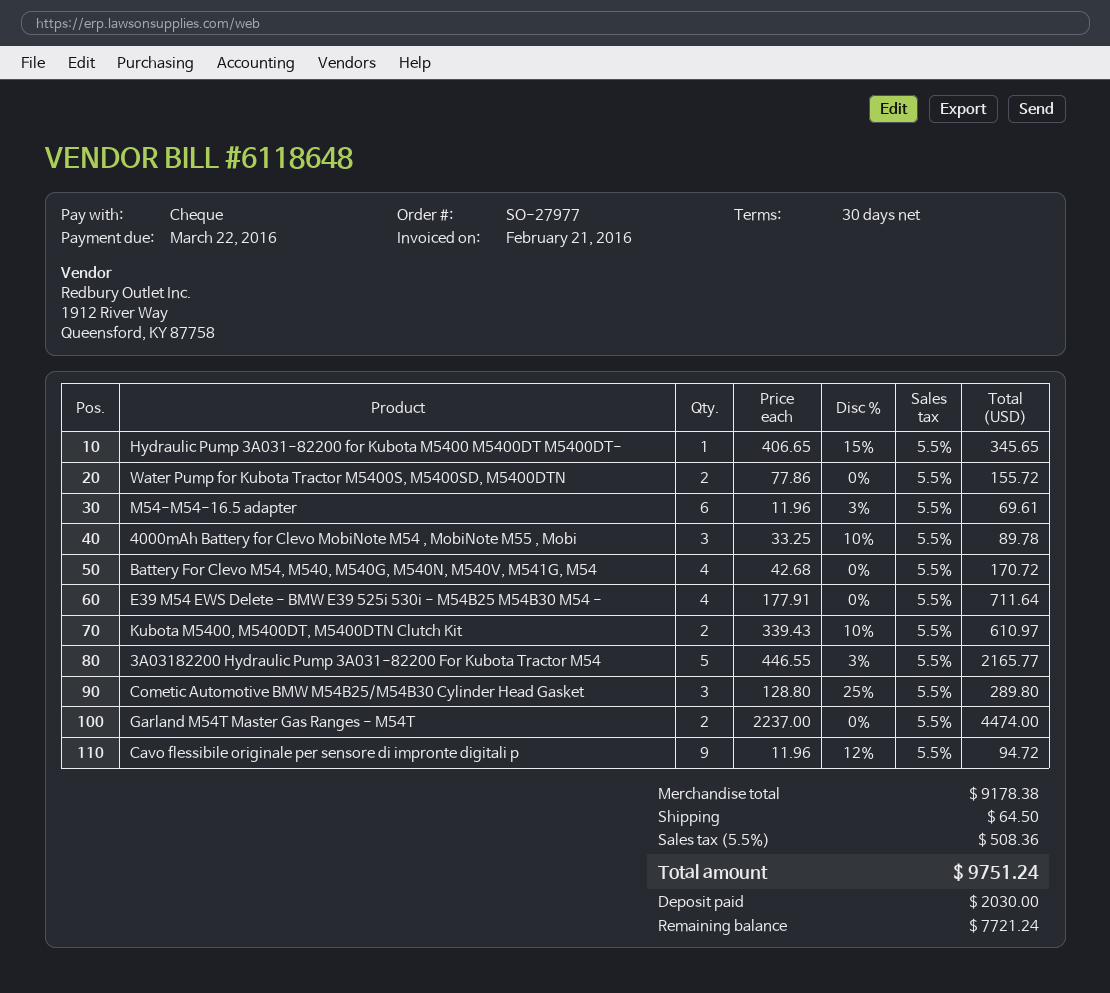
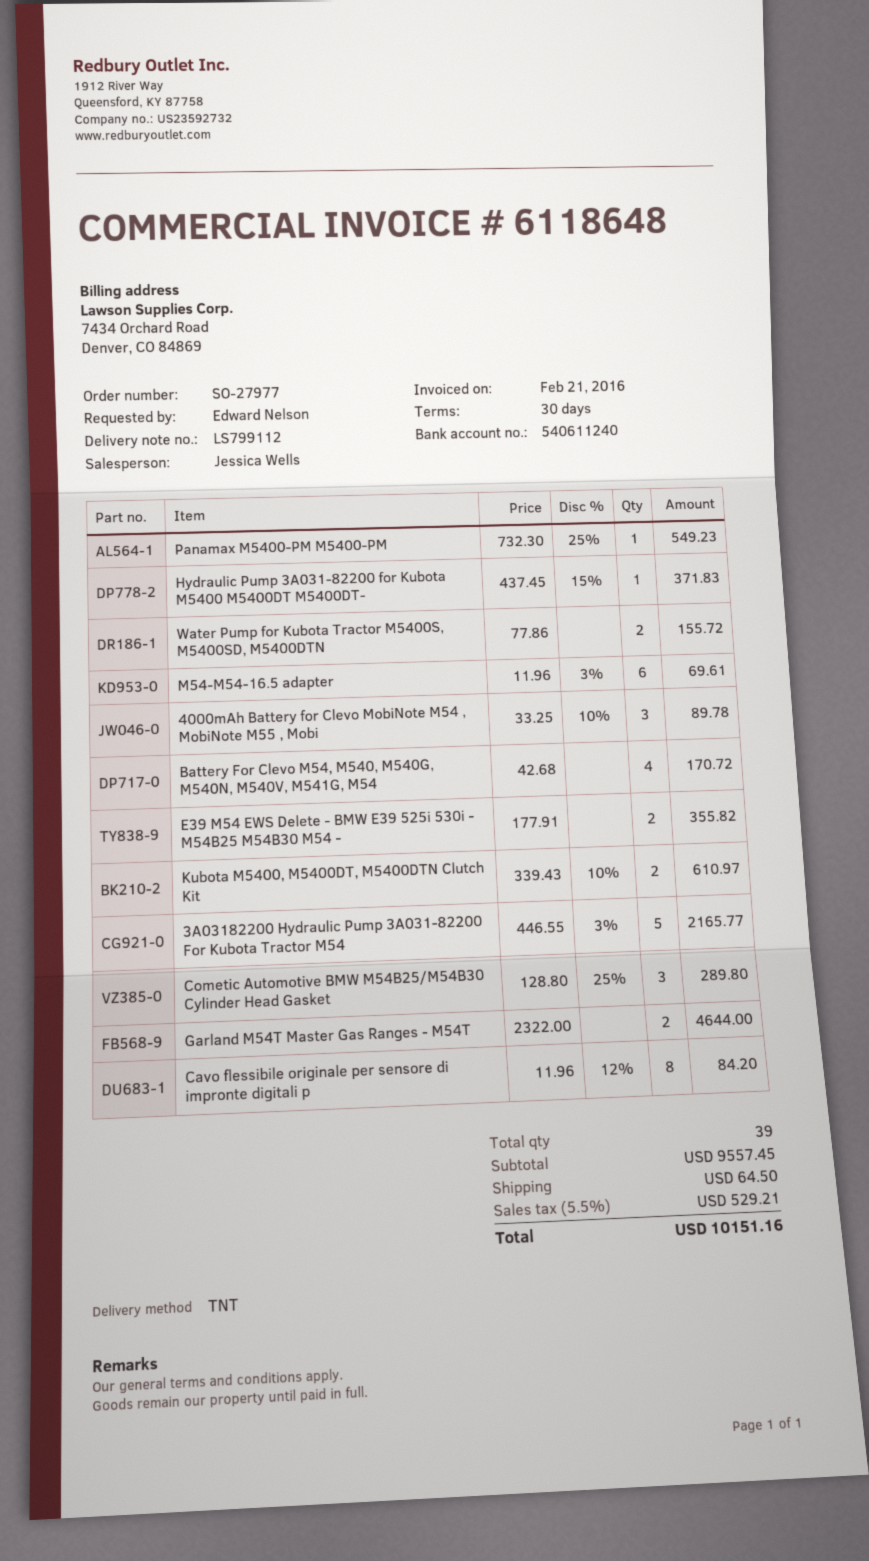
Hydraulic Pump 3A031-82200 for Kubota M5400 M5400DT M5400DT-: 1 x 406.65 - 15% = 345.65 -> 1 x 437.45 - 15% = 371.83
E39 M54 EWS Delete - BMW E39 525i 530i - M54B25 M54B30 M54 -: 4 x 177.91 = 711.64 -> 2 x 177.91 = 355.82
Garland M54T Master Gas Ranges - M54T: 2 x 2237.00 = 4474.00 -> 2 x 2322.00 = 4644.00
Cavo flessibile originale per sensore di impronte digitali p: 9 x 11.96 - 12% = 94.72 -> 8 x 11.96 - 12% = 84.20
Panamax M5400-PM M5400-PM: none -> 1 x 732.30 - 25% = 549.23
subtotal: 9178.38 -> 9557.45
tax: 5.5% = 508.36 -> 5.5% = 529.21
total: 9751.24 -> 10151.16

